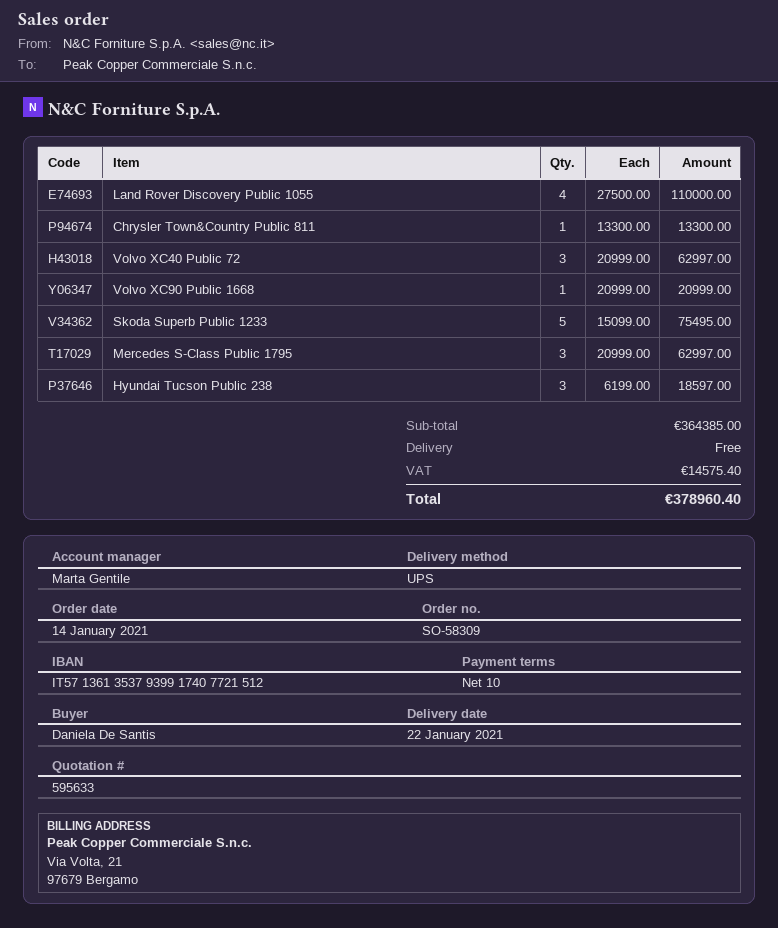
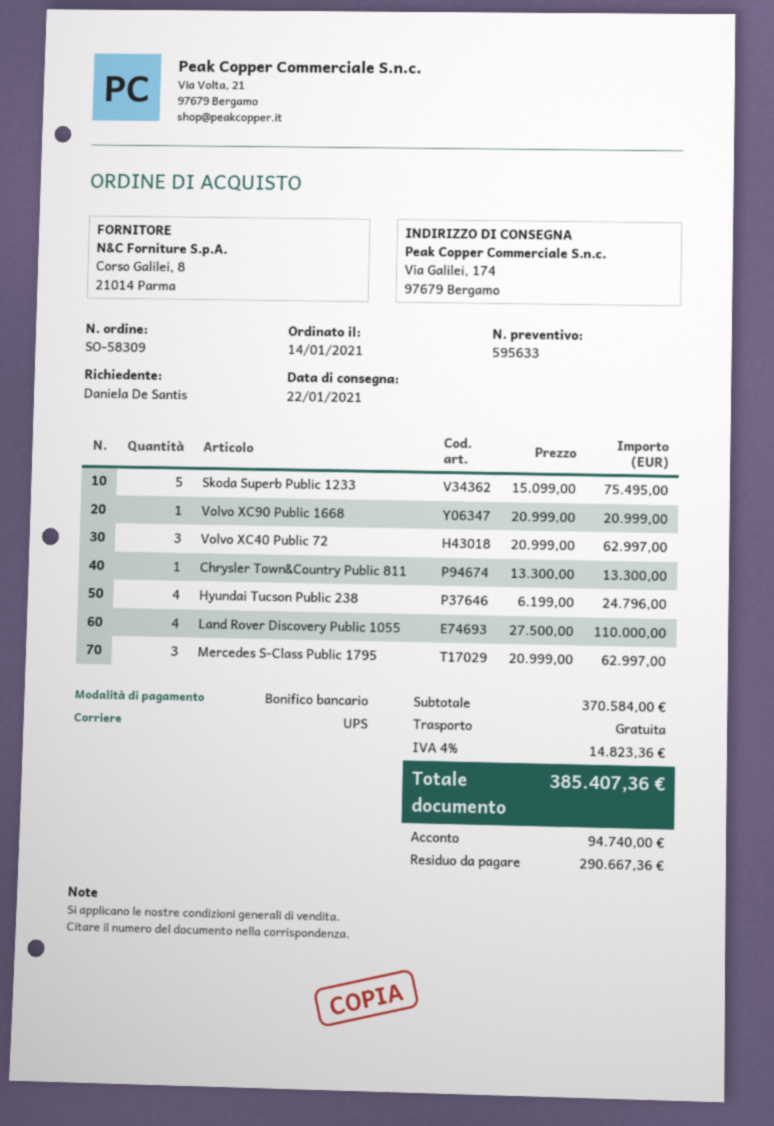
Hyundai Tucson Public 238: 3 x 6199.00 = 18597.00 -> 4 x 6199.00 = 24796.00
subtotal: 364385.00 -> 370584.00
tax: 14575.40 -> 14823.36
total: 378960.40 -> 385407.36

